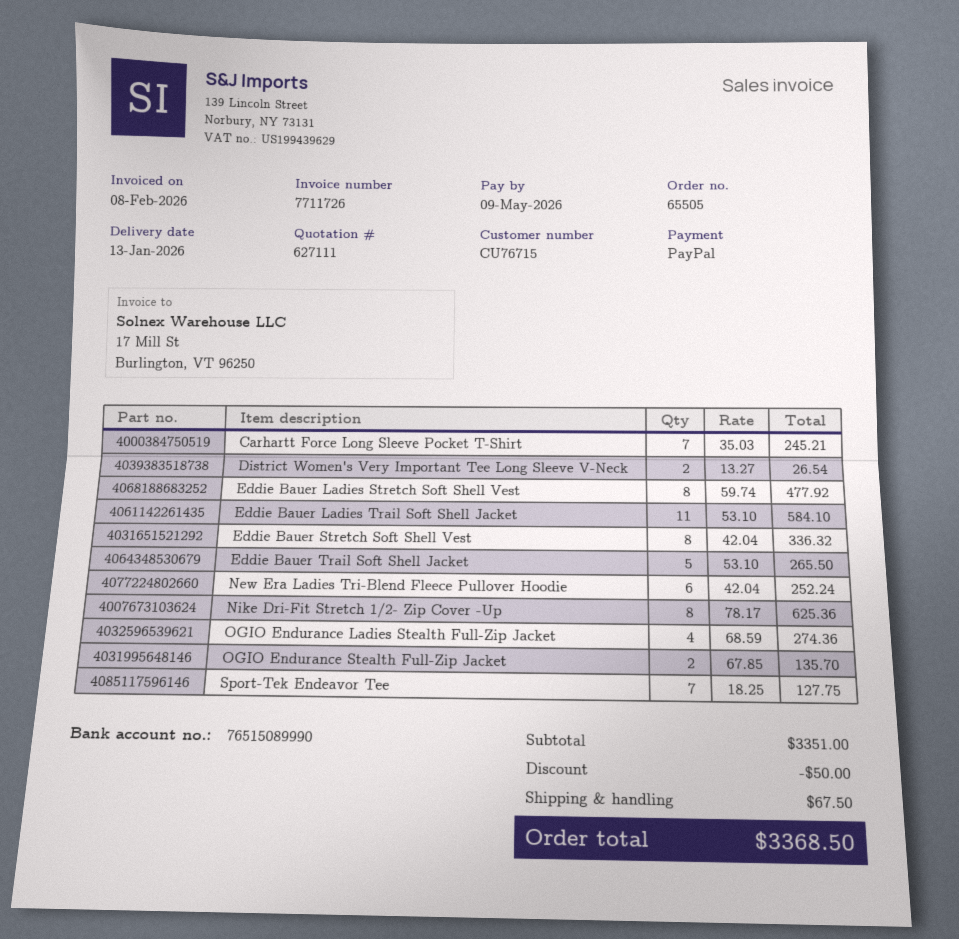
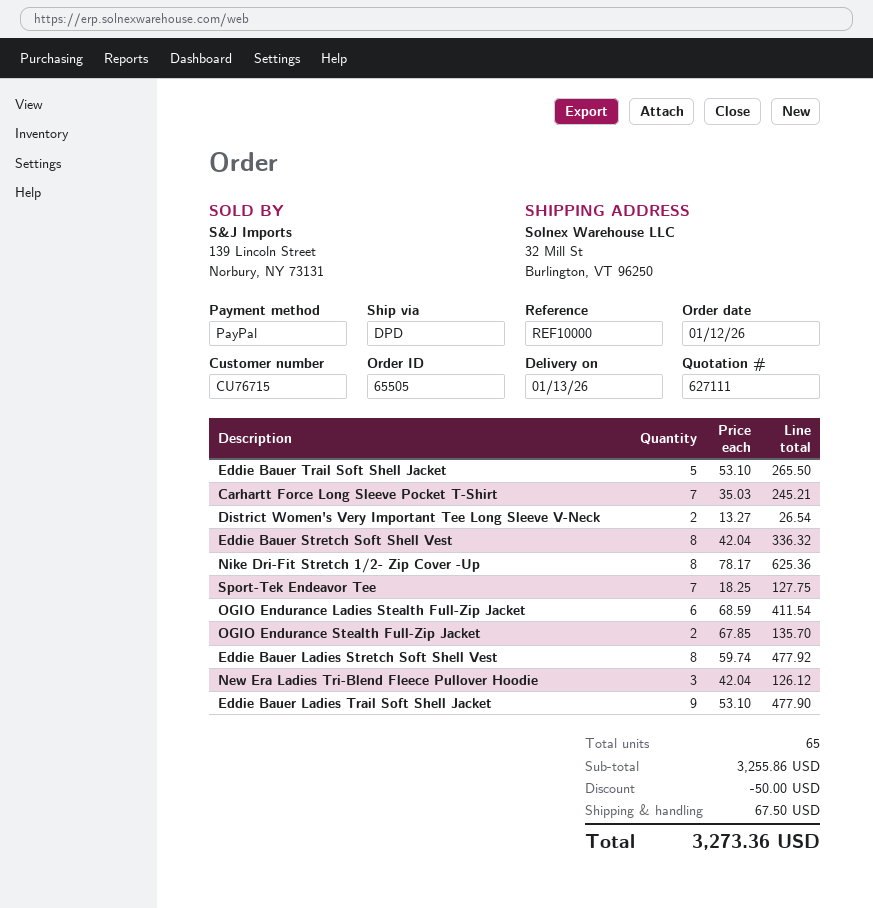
Eddie Bauer Ladies Trail Soft Shell Jacket: 11 x 53.10 = 584.10 -> 9 x 53.10 = 477.90
New Era Ladies Tri-Blend Fleece Pullover Hoodie: 6 x 42.04 = 252.24 -> 3 x 42.04 = 126.12
OGIO Endurance Ladies Stealth Full-Zip Jacket: 4 x 68.59 = 274.36 -> 6 x 68.59 = 411.54
subtotal: 3351.00 -> 3255.86
total: 3368.50 -> 3273.36

